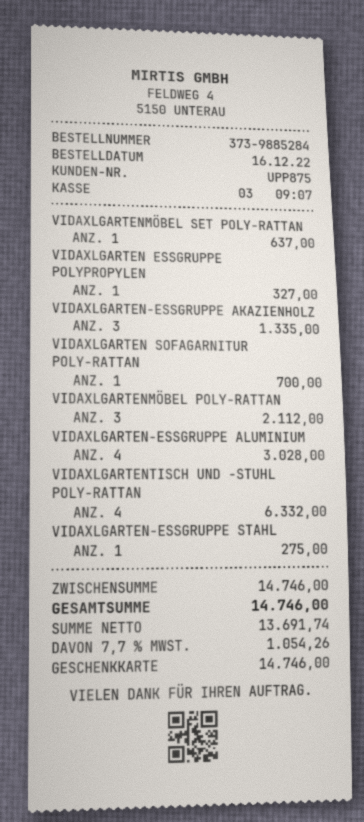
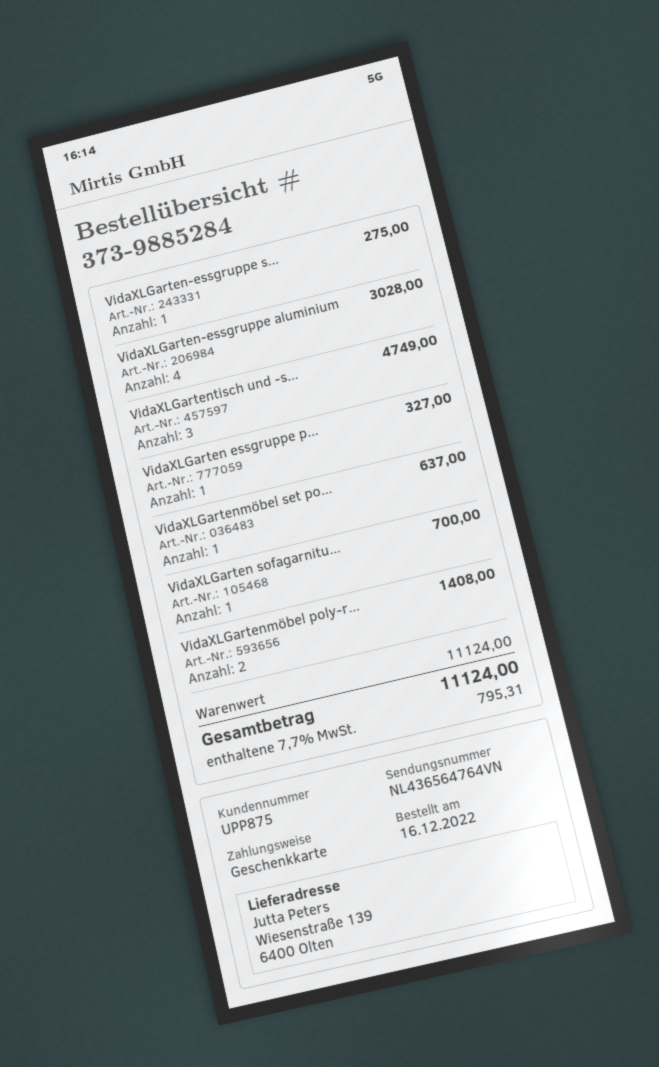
VIDAXLGARTEN-ESSGRUPPE AKAZIENHOLZ: 3 for 1335.00 -> none
VIDAXLGARTENMÖBEL POLY-RATTAN: 3 for 2112.00 -> 2 for 1408.00
VIDAXLGARTENTISCH UND -STUHL POLY-RATTAN: 4 for 6332.00 -> 3 for 4749.00
subtotal: 14746.00 -> 11124.00
tax: 7.7% = 1054.26 -> 7.7% = 795.31
total: 14746.00 -> 11124.00

